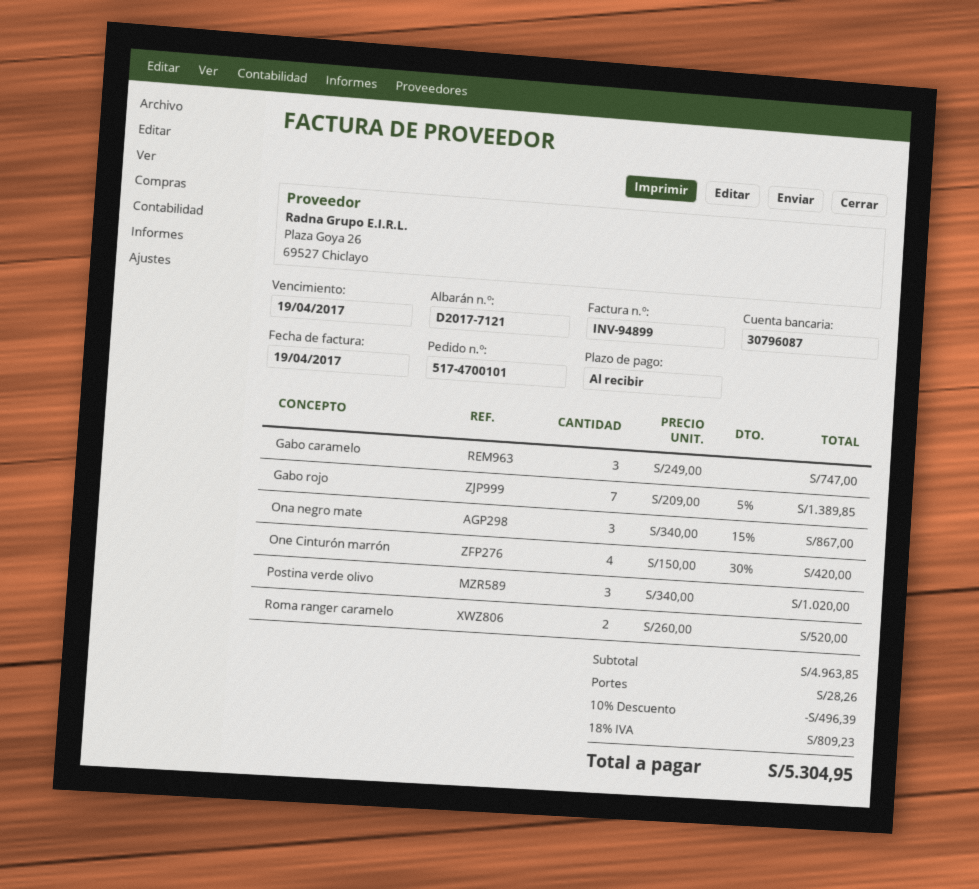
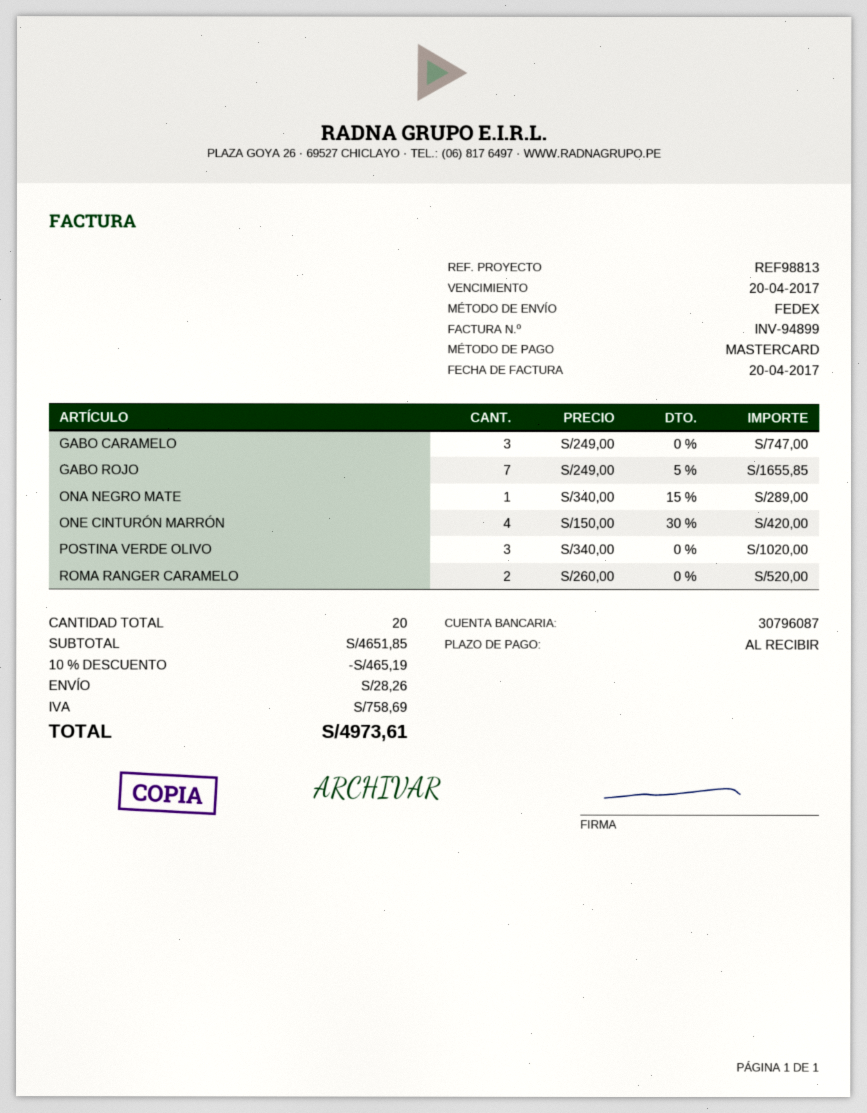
invoice date: 2017-04-19 -> 2017-04-20
due date: 2017-04-19 -> 2017-04-20
Gabo rojo: 7 x 209.00 - 5% = 1389.85 -> 7 x 249.00 - 5% = 1655.85
Ona negro mate: 3 x 340.00 - 15% = 867.00 -> 1 x 340.00 - 15% = 289.00
subtotal: 4963.85 -> 4651.85
discount: 10% = 496.39 -> 10% = 465.19
tax: 809.23 -> 758.69
total: 5304.95 -> 4973.61

